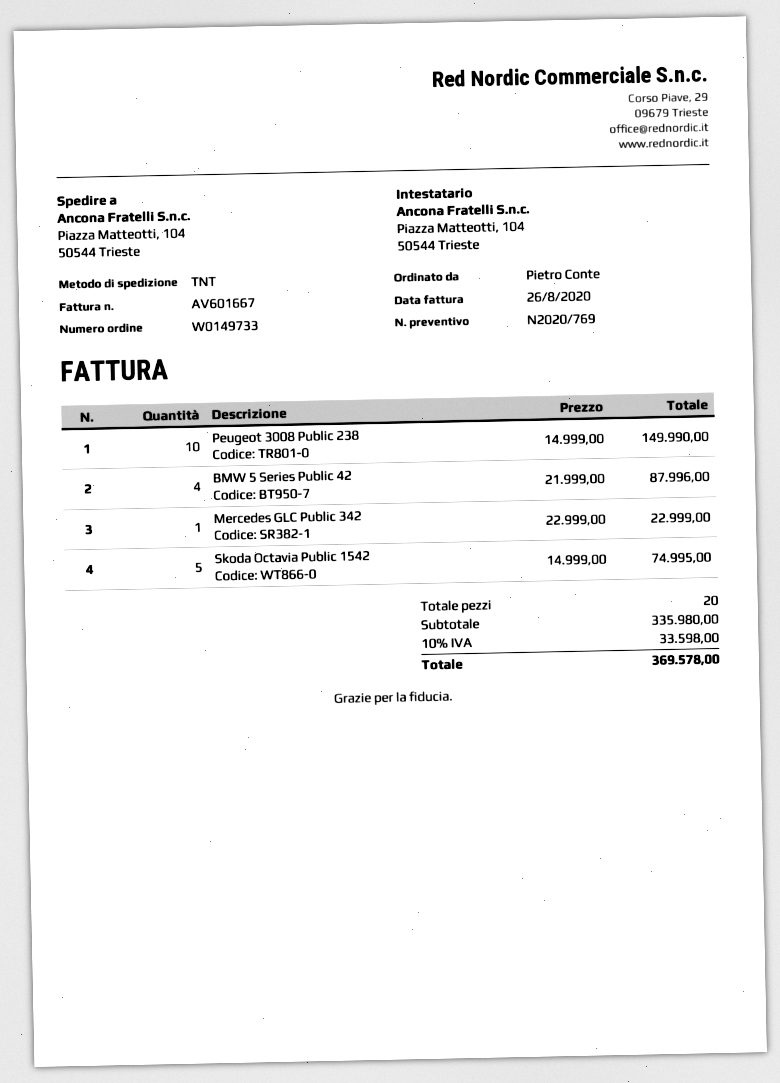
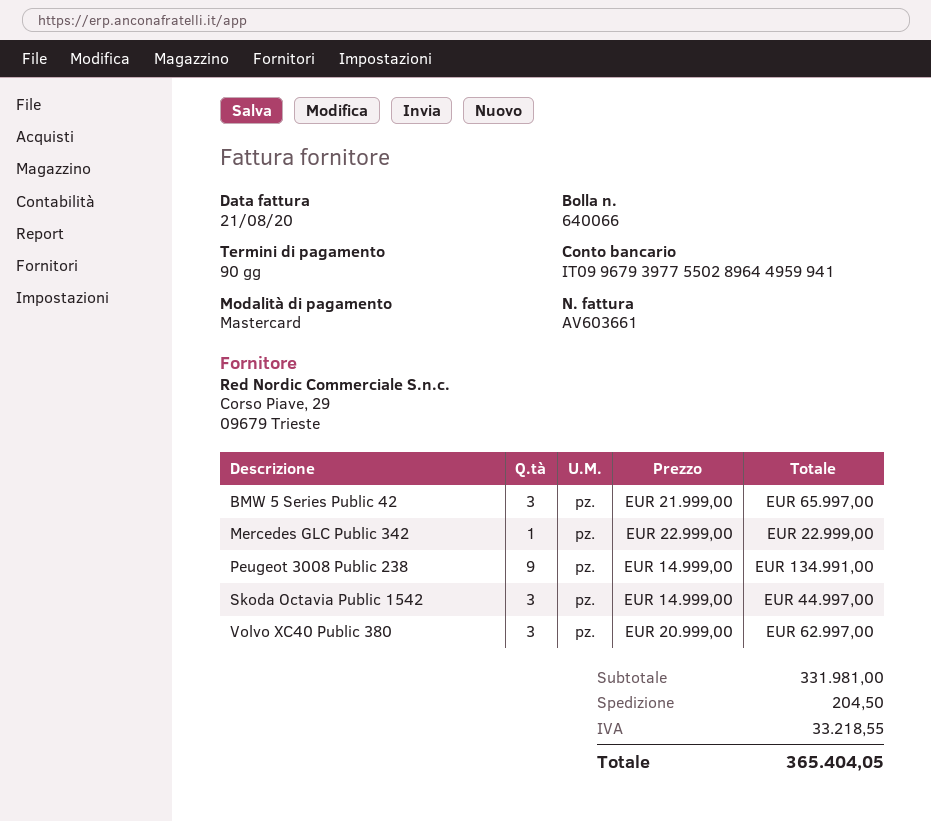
invoice number: AV601667 -> AV603661
invoice date: 2020-08-26 -> 2020-08-21
Peugeot 3008 Public 238: 10 x 14999.00 = 149990.00 -> 9 x 14999.00 = 134991.00
BMW 5 Series Public 42: 4 x 21999.00 = 87996.00 -> 3 x 21999.00 = 65997.00
Skoda Octavia Public 1542: 5 x 14999.00 = 74995.00 -> 3 x 14999.00 = 44997.00
Volvo XC40 Public 380: none -> 3 x 20999.00 = 62997.00
subtotal: 335980.00 -> 331981.00
shipping: none -> 204.50
tax: 33598.00 -> 33218.55
total: 369578.00 -> 365404.05

